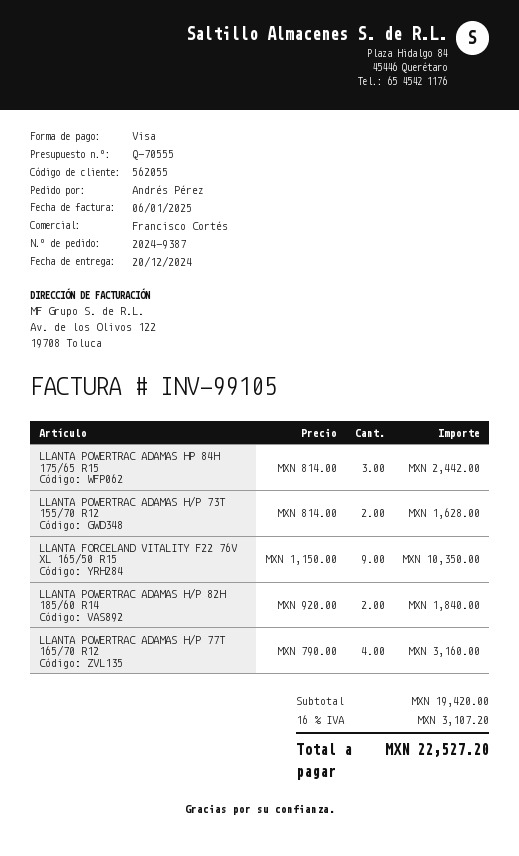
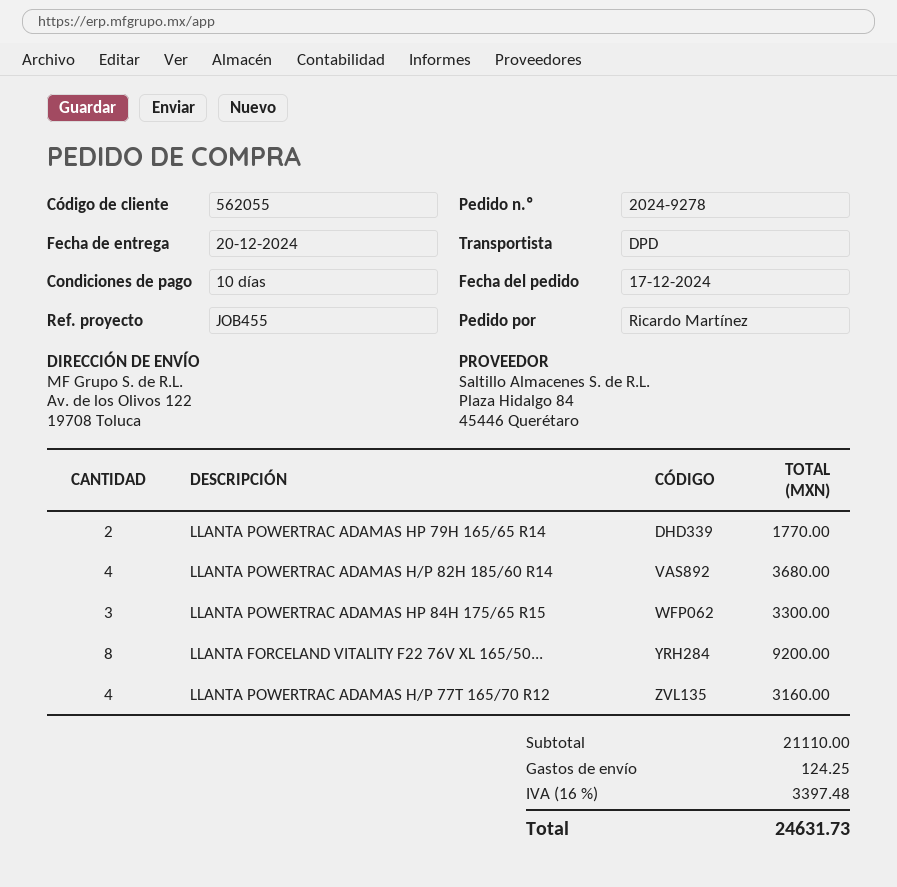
order number: 2024-9387 -> 2024-9278
ordered by: Andrés Pérez -> Ricardo Martínez
LLANTA POWERTRAC ADAMAS HP 84H 175/65 R15: 3 for 2442.00 -> 3 for 3300.00
LLANTA POWERTRAC ADAMAS H/P 73T 155/70 R12: 2 for 1628.00 -> none
LLANTA FORCELAND VITALITY F22 76V XL 165/50 R15: 9 for 10350.00 -> 8 for 9200.00
LLANTA POWERTRAC ADAMAS H/P 82H 185/60 R14: 2 for 1840.00 -> 4 for 3680.00
LLANTA POWERTRAC ADAMAS HP 79H 165/65 R14: none -> 2 for 1770.00
subtotal: 19420.00 -> 21110.00
shipping: none -> 124.25
tax: 16% = 3107.20 -> 16% = 3397.48
total: 22527.20 -> 24631.73

